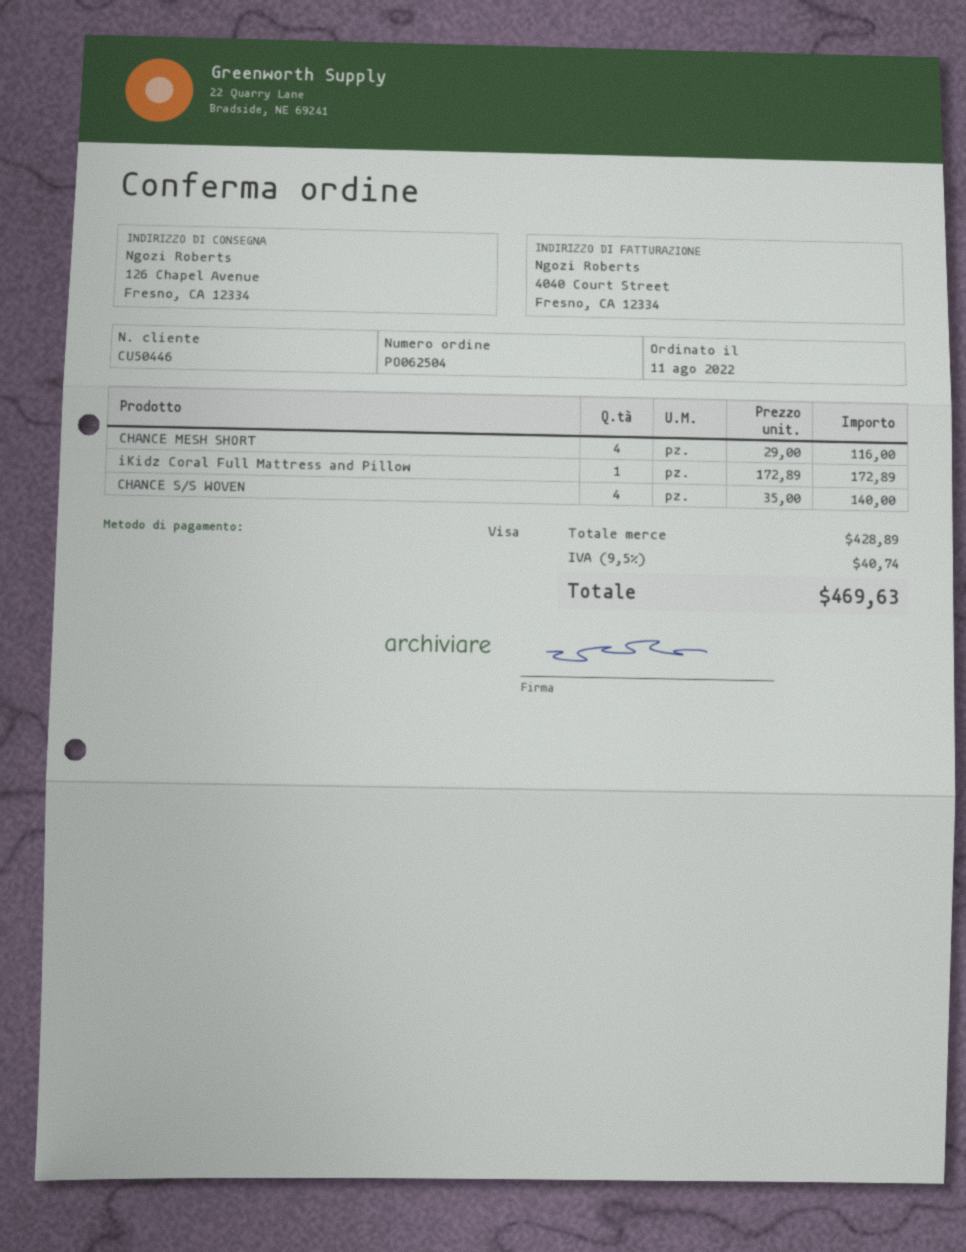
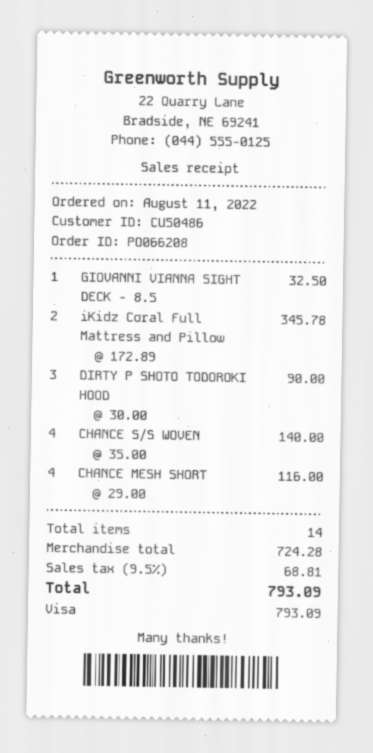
order number: PO062504 -> PO066208
customer number: CU50446 -> CU50486
iKidz Coral Full Mattress and Pillow: 1 x 172.89 = 172.89 -> 2 x 172.89 = 345.78
GIOVANNI VIANNA SIGHT DECK - 8.5: none -> 1 x 32.50 = 32.50
DIRTY P SHOTO TODOROKI HOOD: none -> 3 x 30.00 = 90.00
subtotal: 428.89 -> 724.28
tax: 9.5% = 40.74 -> 9.5% = 68.81
total: 469.63 -> 793.09

